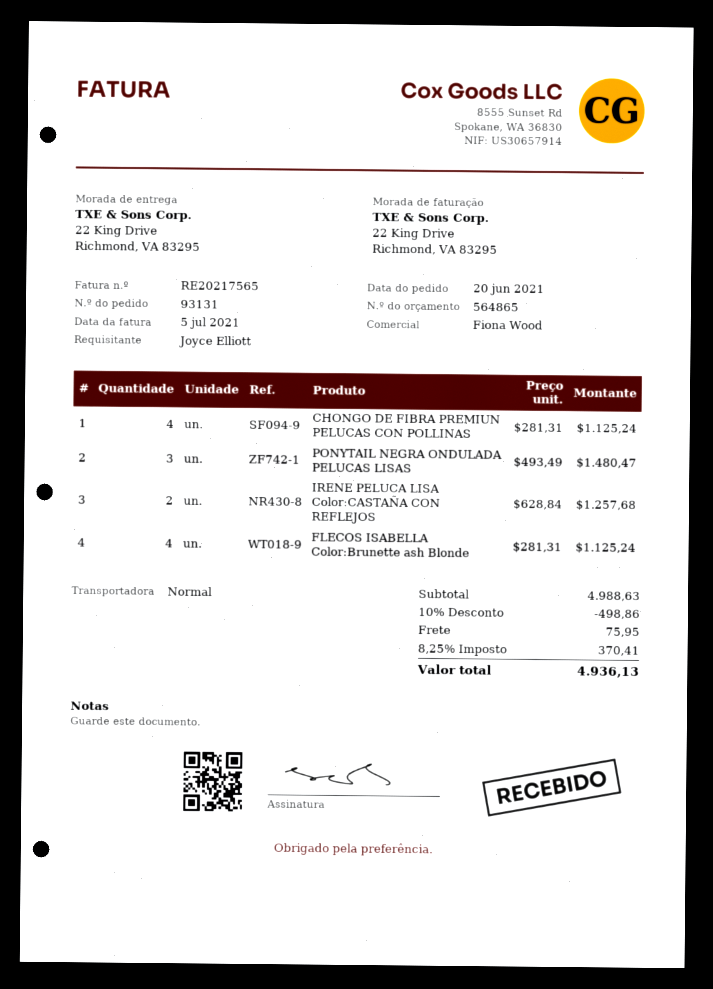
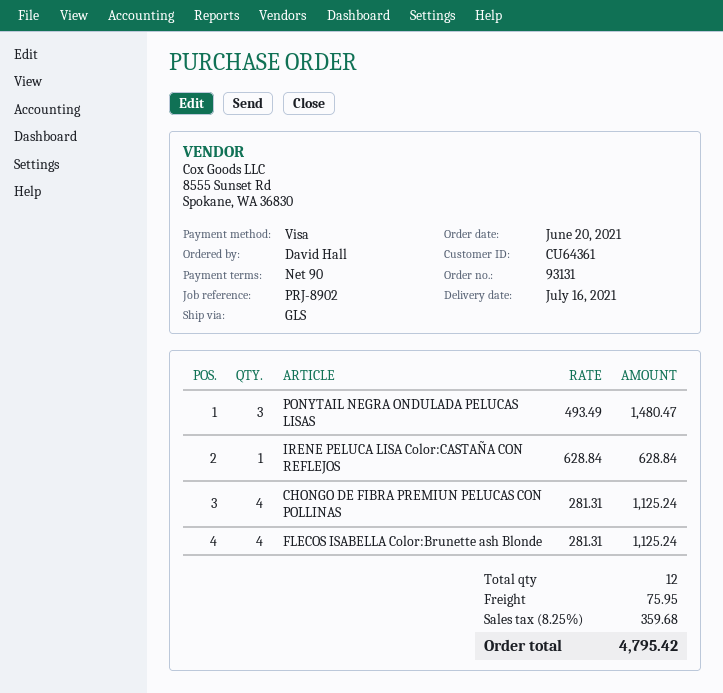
ordered by: Joyce Elliott -> David Hall
shipping method: standard -> GLS
IRENE PELUCA LISA Color:CASTAÑA CON REFLEJOS: 2 x 628.84 = 1257.68 -> 1 x 628.84 = 628.84
discount: 10% = 498.86 -> none
tax: 8.25% = 370.41 -> 8.25% = 359.68
total: 4936.13 -> 4795.42

